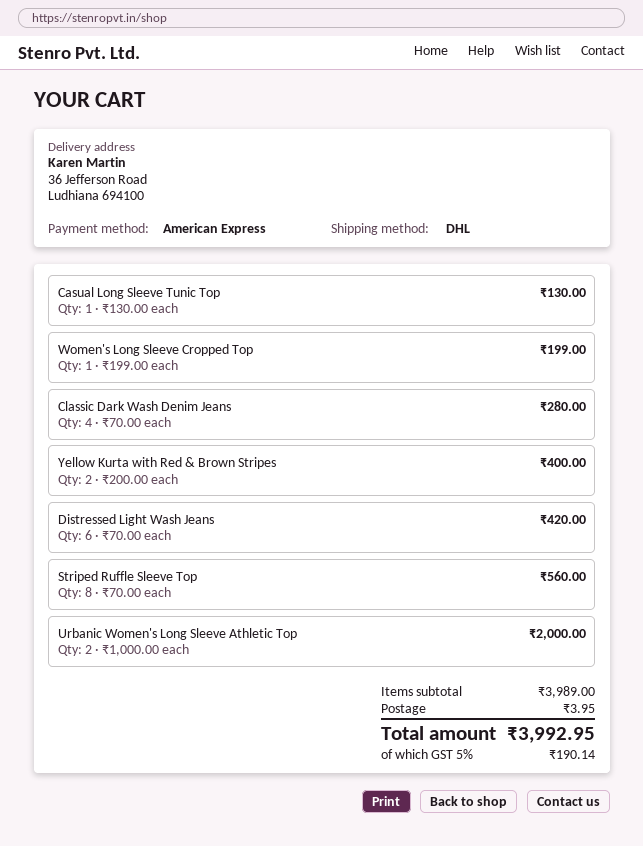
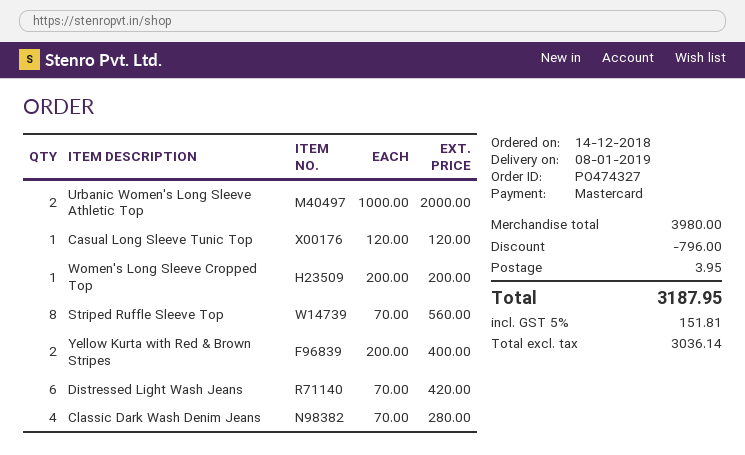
payment method: American Express -> Mastercard
Casual Long Sleeve Tunic Top: 1 x 130.00 = 130.00 -> 1 x 120.00 = 120.00
Women's Long Sleeve Cropped Top: 1 x 199.00 = 199.00 -> 1 x 200.00 = 200.00
subtotal: 3989.00 -> 3980.00
discount: none -> 796.00
tax: 5% = 190.14 -> 5% = 151.81
total: 3992.95 -> 3187.95

